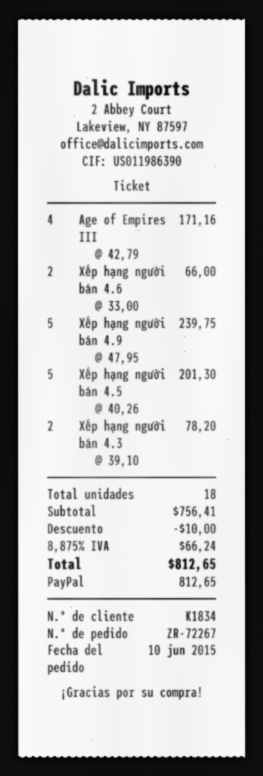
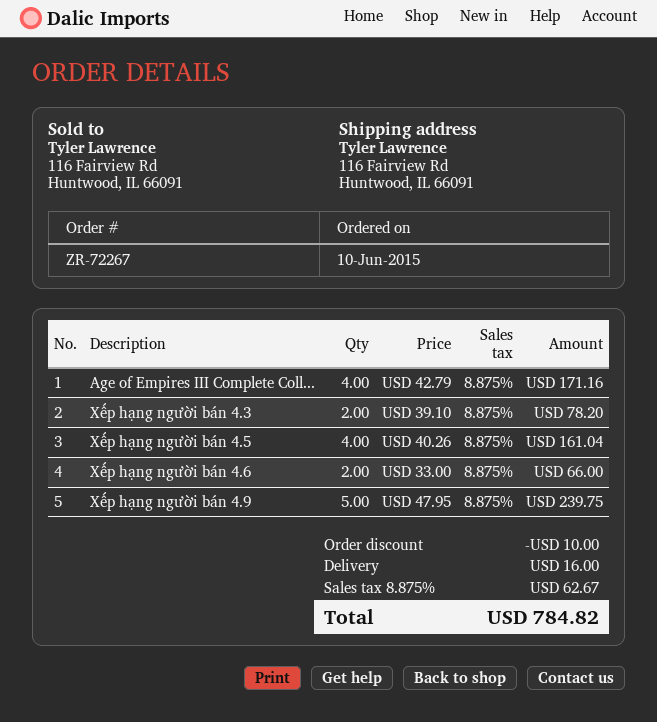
Xếp hạng người bán 4.5: 5 x 40.26 = 201.30 -> 4 x 40.26 = 161.04
shipping: none -> 16.00
tax: 8.875% = 66.24 -> 8.875% = 62.67
total: 812.65 -> 784.82

